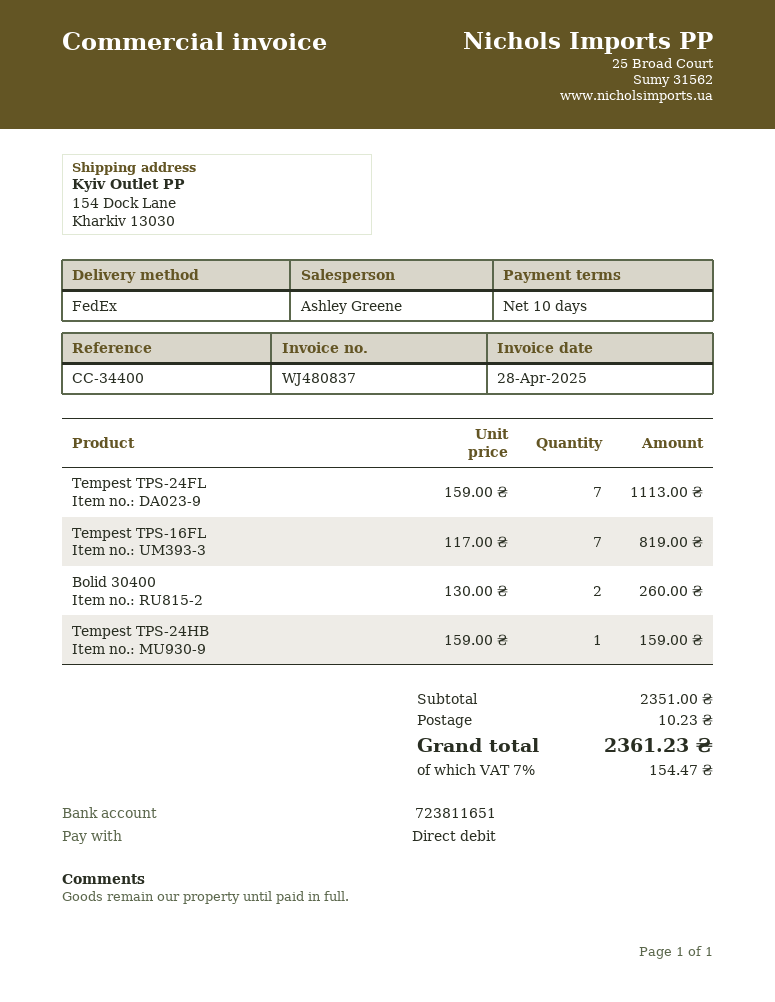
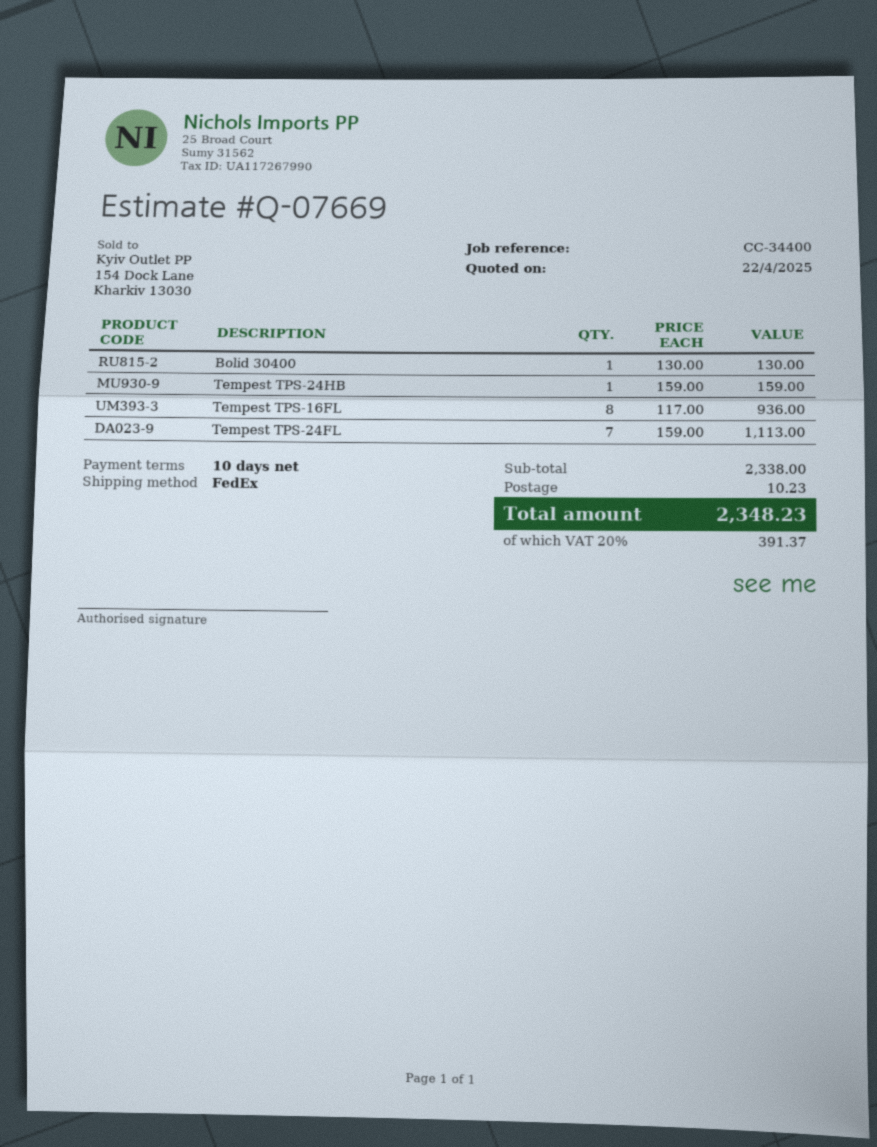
Tempest TPS-16FL: 7 x 117.00 = 819.00 -> 8 x 117.00 = 936.00
Bolid 30400: 2 x 130.00 = 260.00 -> 1 x 130.00 = 130.00
subtotal: 2351.00 -> 2338.00
tax: 7% = 154.47 -> 20% = 391.37
total: 2361.23 -> 2348.23

